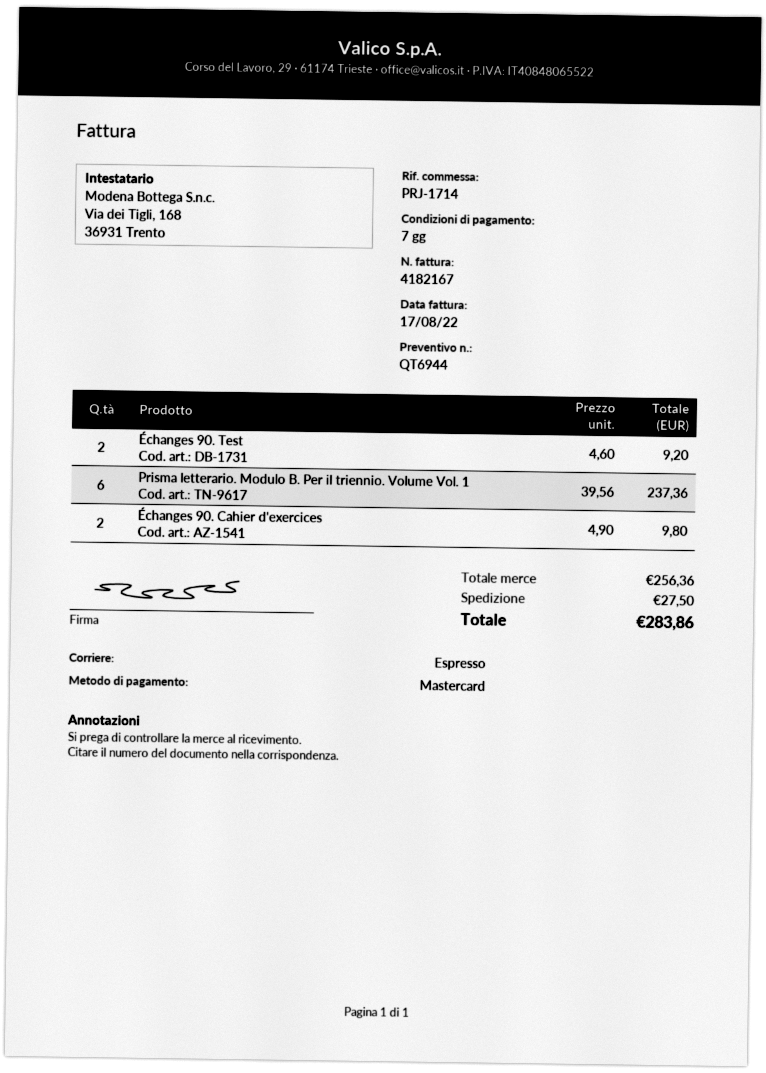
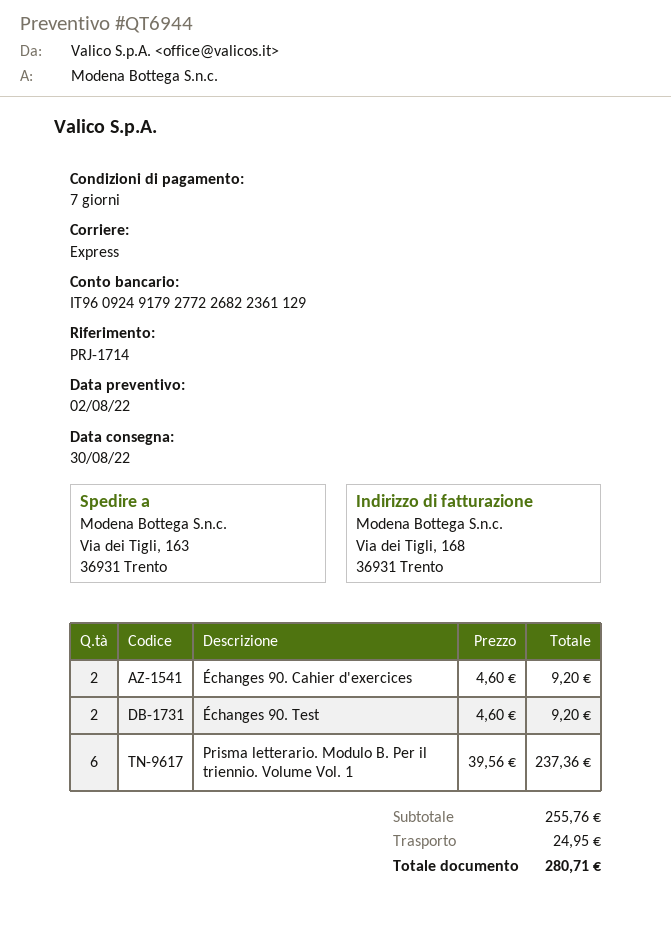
Échanges 90. Cahier d'exercices: 2 x 4.90 = 9.80 -> 2 x 4.60 = 9.20
subtotal: 256.36 -> 255.76
shipping: 27.50 -> 24.95
total: 283.86 -> 280.71

